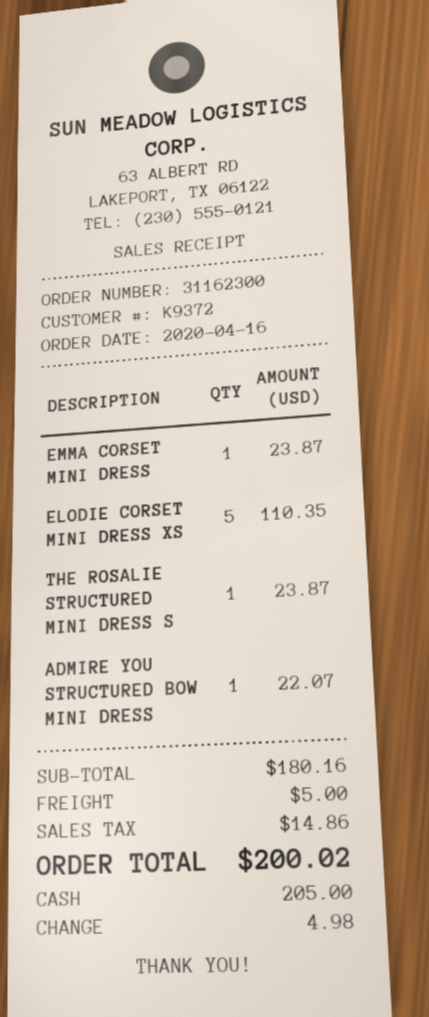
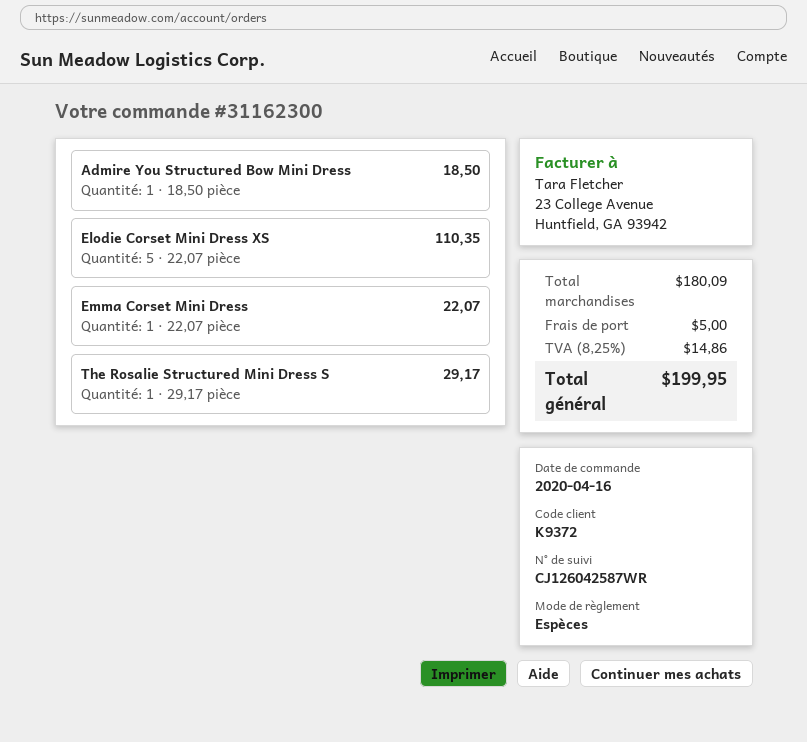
EMMA CORSET MINI DRESS: 1 for 23.87 -> 1 for 22.07
THE ROSALIE STRUCTURED MINI DRESS S: 1 for 23.87 -> 1 for 29.17
ADMIRE YOU STRUCTURED BOW MINI DRESS: 1 for 22.07 -> 1 for 18.50
subtotal: 180.16 -> 180.09
total: 200.02 -> 199.95

